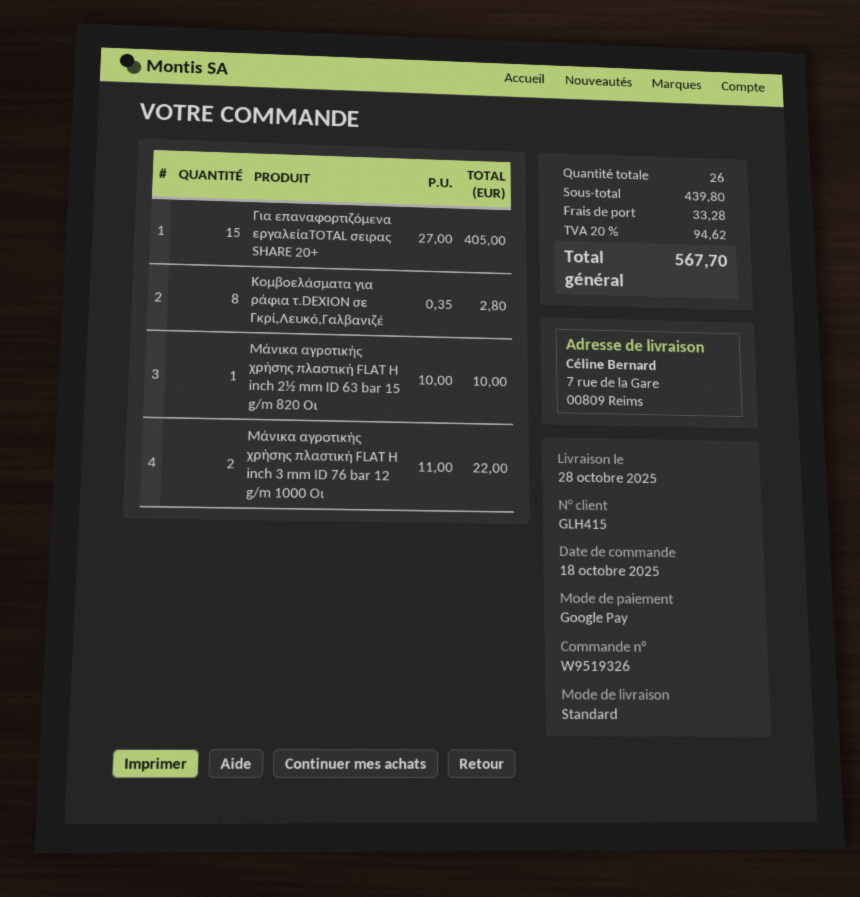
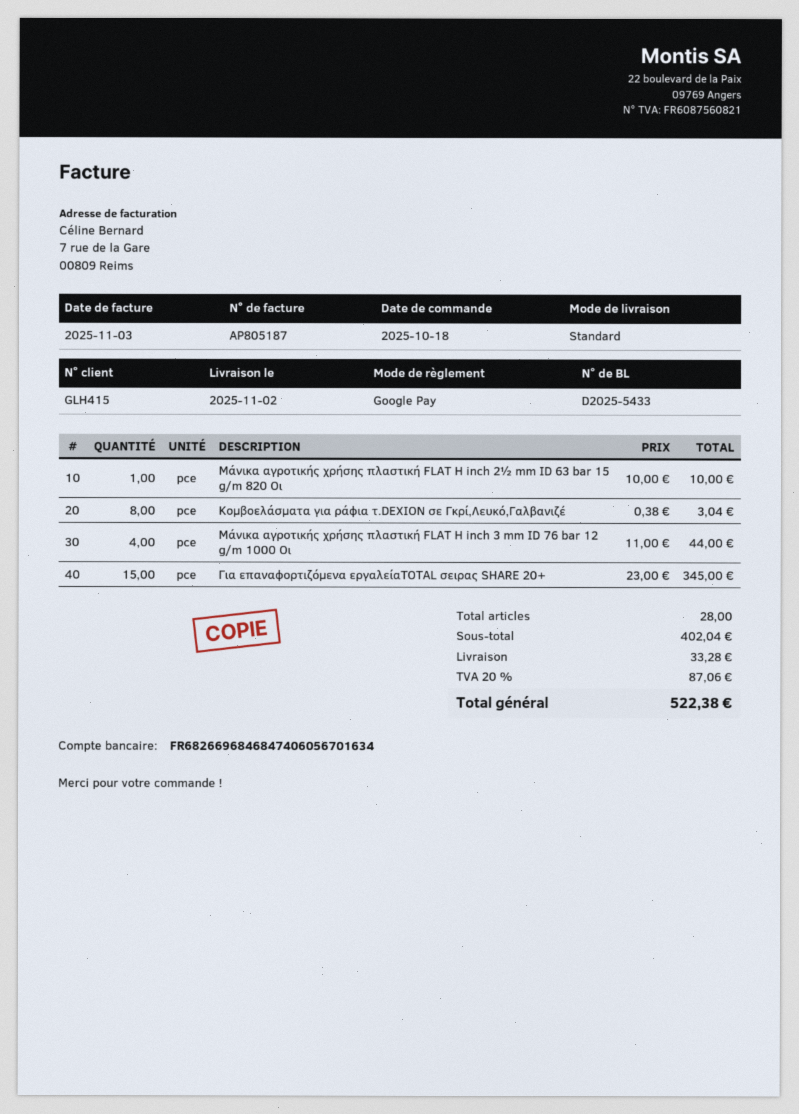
delivery date: 2025-10-28 -> 2025-11-02
Για επαναφορτιζόμενα εργαλείαTOTAL σειρας SHARE 20+: 15 x 27.00 = 405.00 -> 15 x 23.00 = 345.00
Κομβοελάσματα για ράφια τ.DEXION σε Γκρί,Λευκό,Γαλβανιζέ: 8 x 0.35 = 2.80 -> 8 x 0.38 = 3.04
Μάνικα αγροτικής χρήσης πλαστική FLAT H inch 3 mm ID 76 bar 12 g/m 1000 Oι: 2 x 11.00 = 22.00 -> 4 x 11.00 = 44.00
total quantity: 26 -> 28
subtotal: 439.80 -> 402.04
tax: 20% = 94.62 -> 20% = 87.06
total: 567.70 -> 522.38

